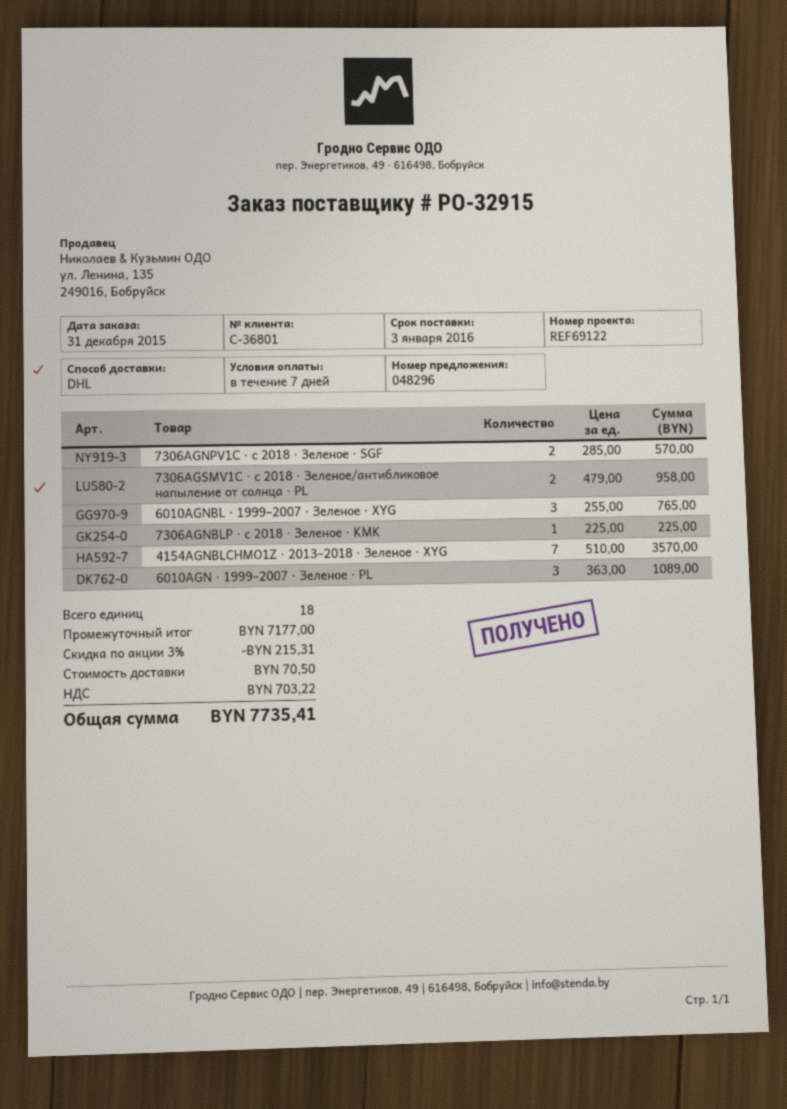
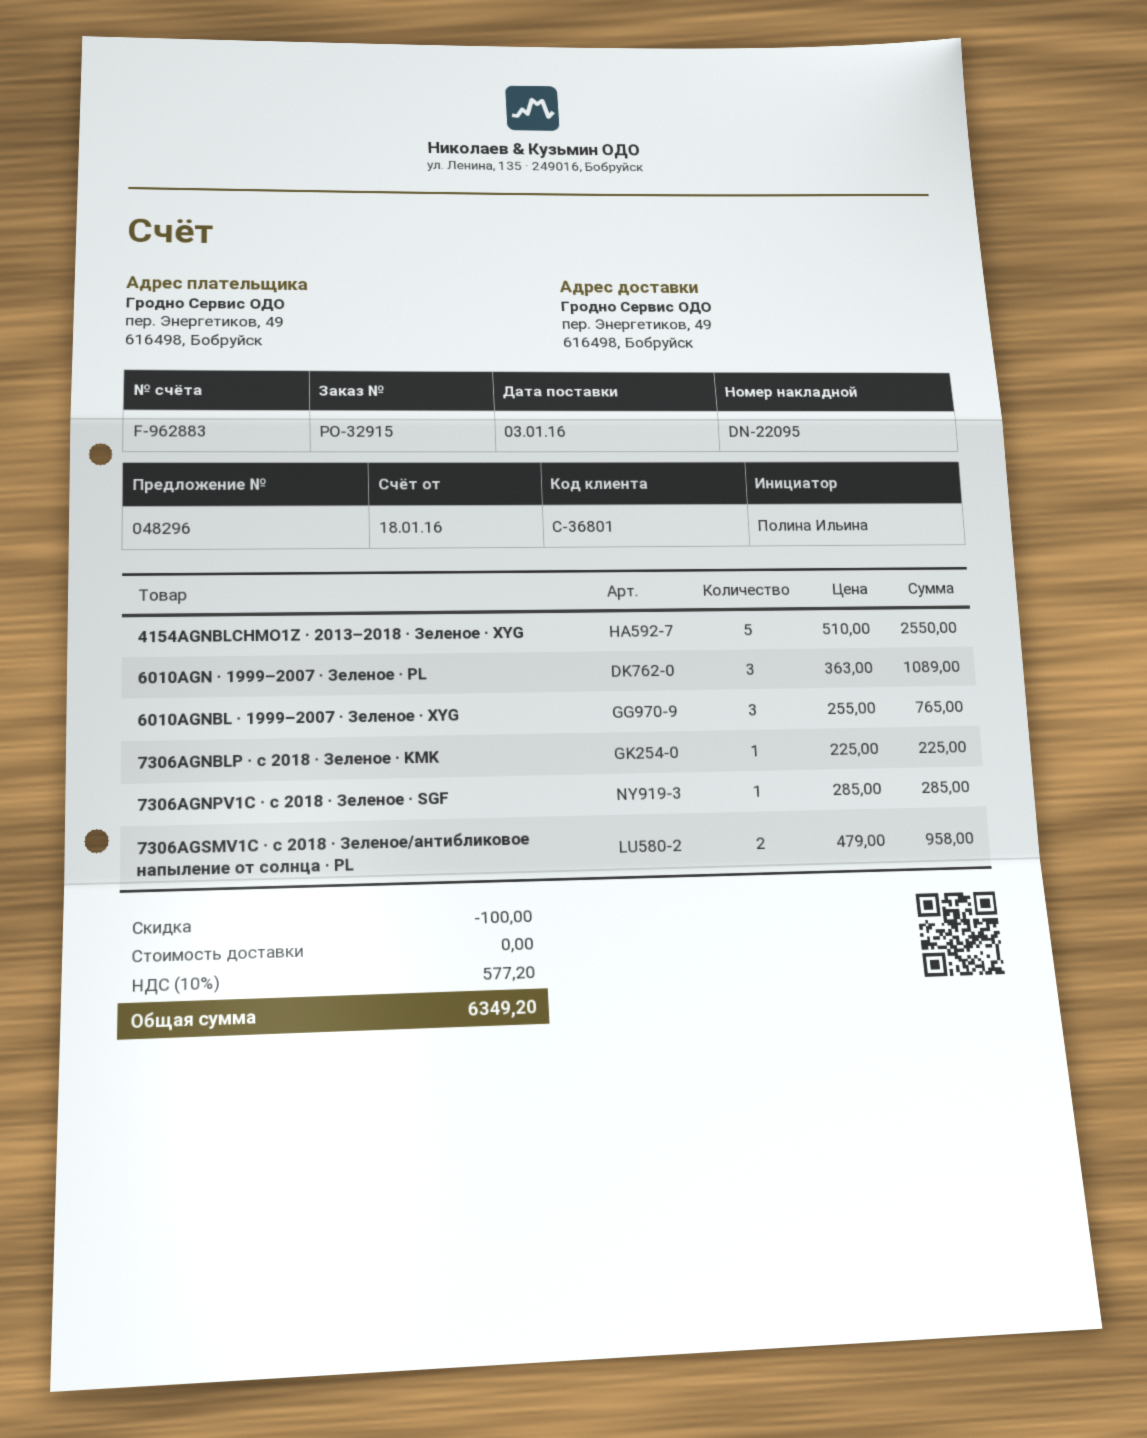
7306AGNPV1C · с 2018 · Зеленое · SGF: 2 x 285.00 = 570.00 -> 1 x 285.00 = 285.00
4154AGNBLCHMO1Z · 2013–2018 · Зеленое · XYG: 7 x 510.00 = 3570.00 -> 5 x 510.00 = 2550.00
discount: 215.31 -> 100.00
shipping: 70.50 -> 0.00
tax: 703.22 -> 577.20
total: 7735.41 -> 6349.20

